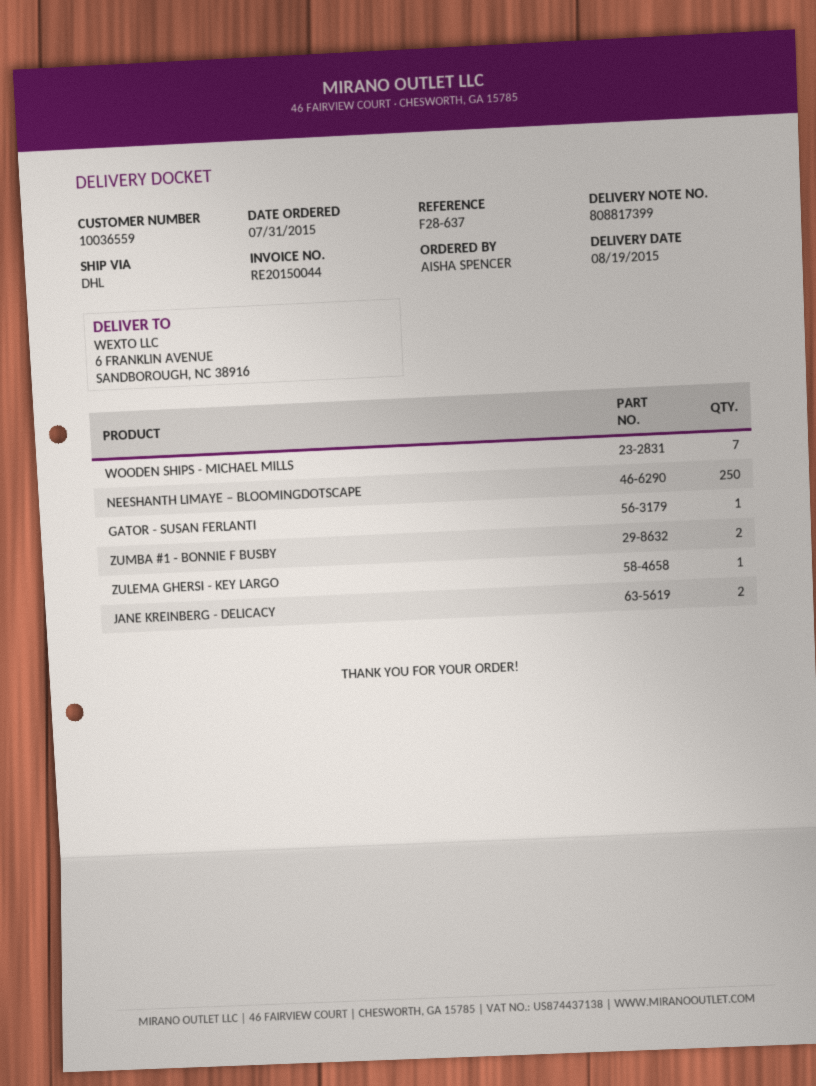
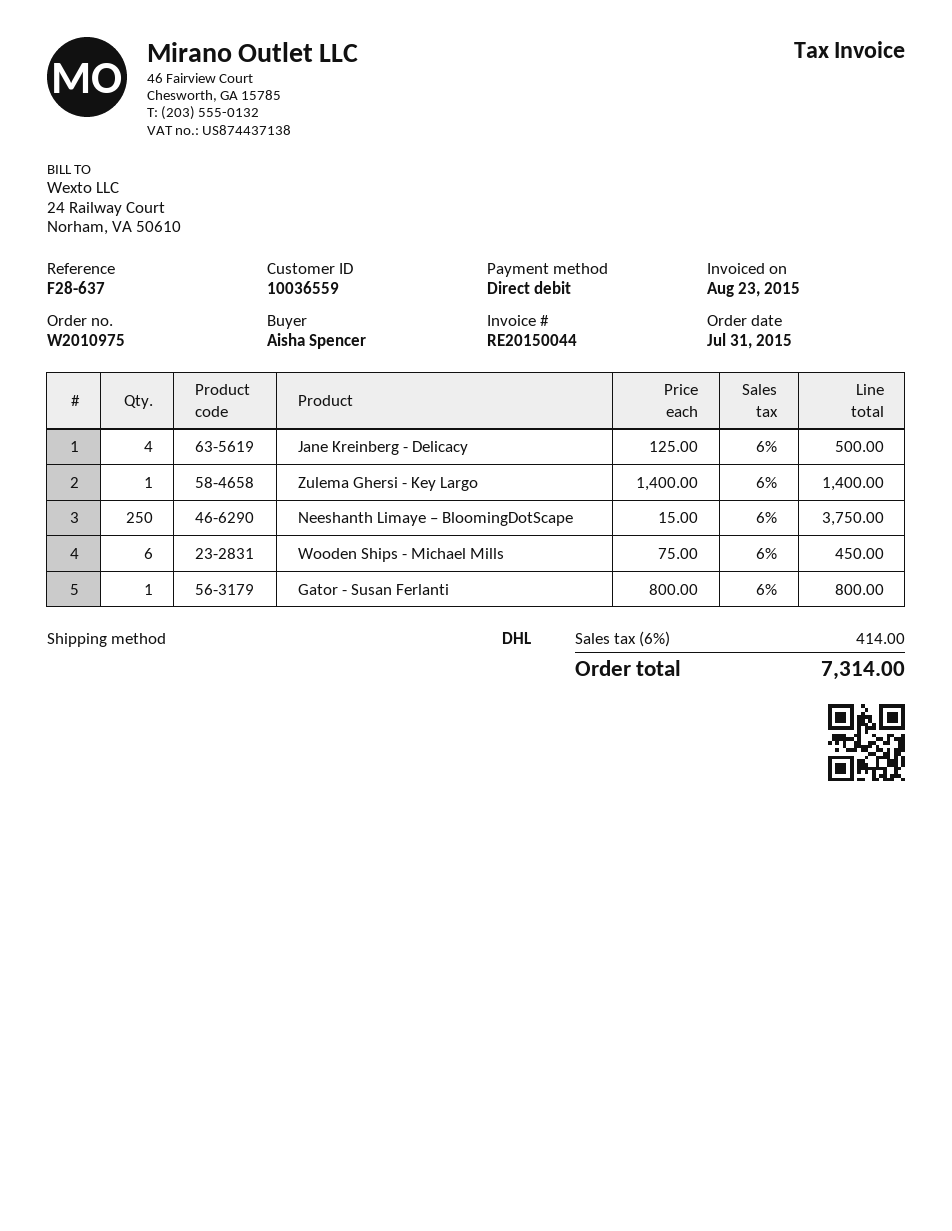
WOODEN SHIPS - MICHAEL MILLS: 7 -> 6
ZUMBA #1 - BONNIE F BUSBY: 2 -> none
JANE KREINBERG - DELICACY: 2 -> 4

